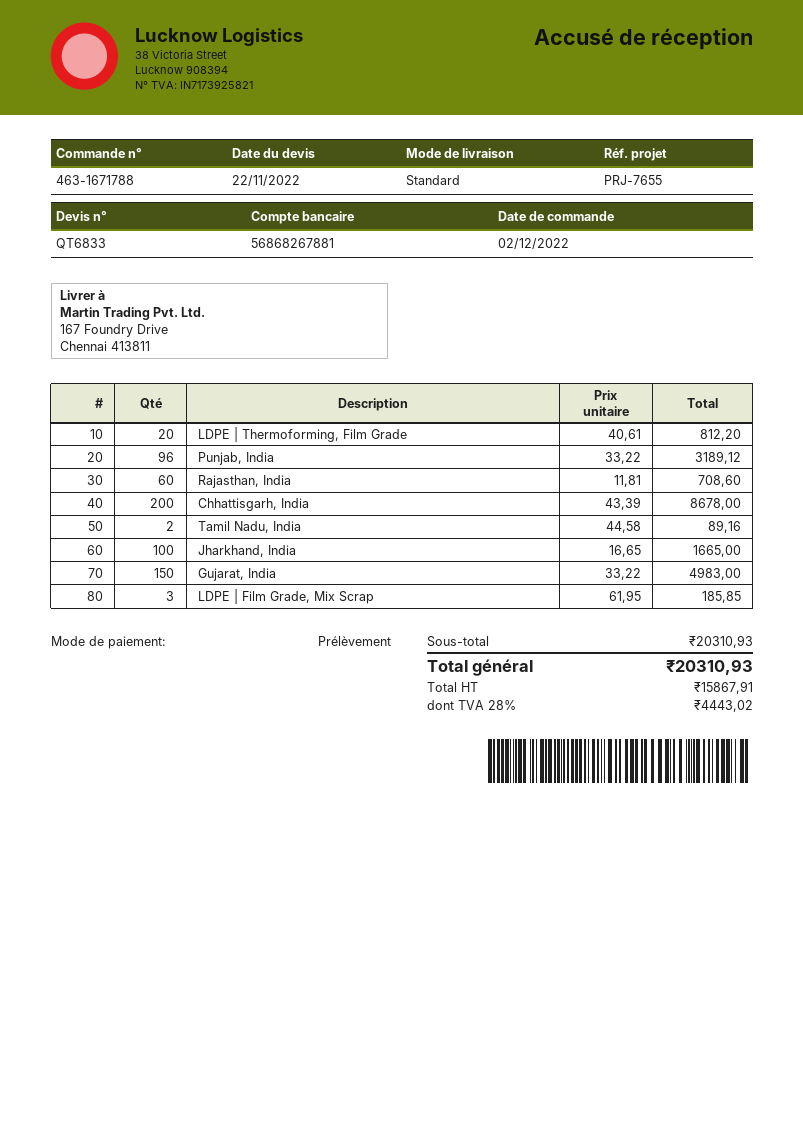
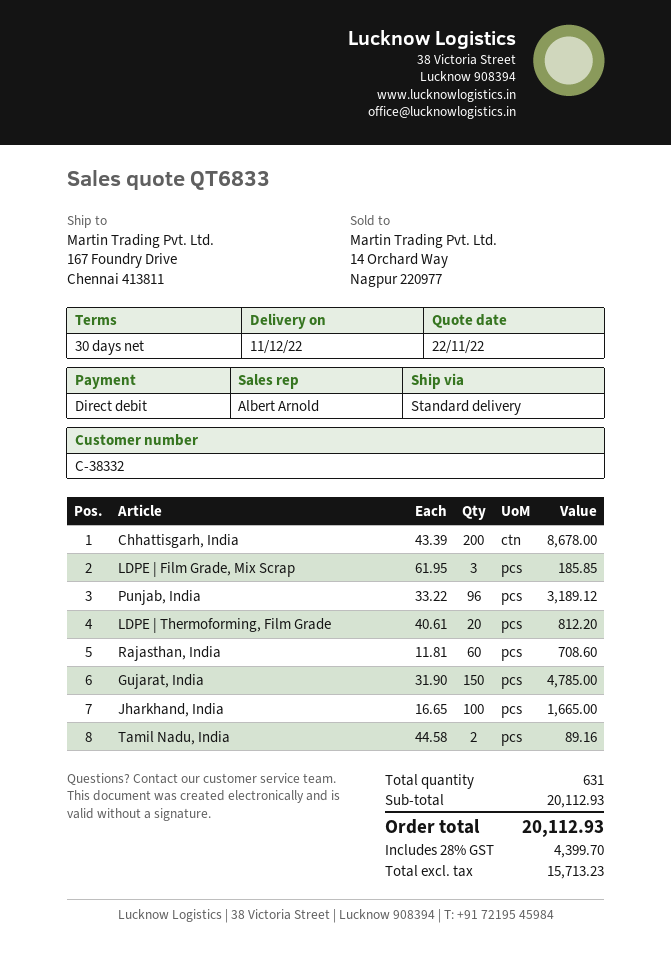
Gujarat, India: 150 x 33.22 = 4983.00 -> 150 x 31.90 = 4785.00
subtotal: 20310.93 -> 20112.93
net: 15867.91 -> 15713.23
tax: 28% = 4443.02 -> 28% = 4399.70
total: 20310.93 -> 20112.93

